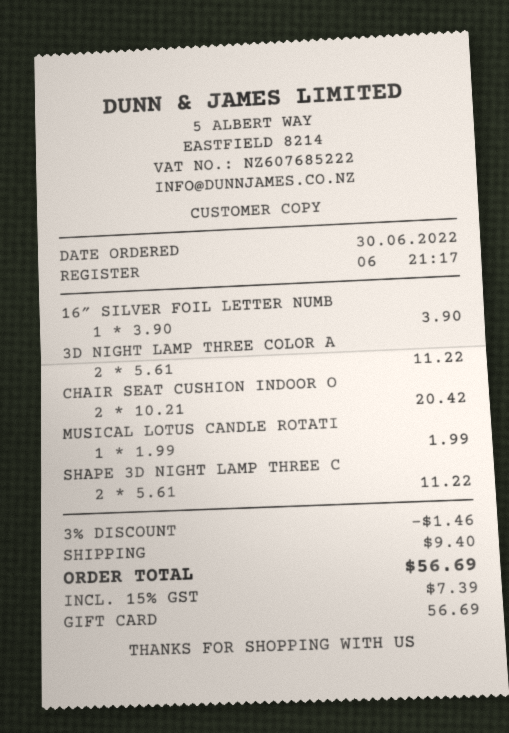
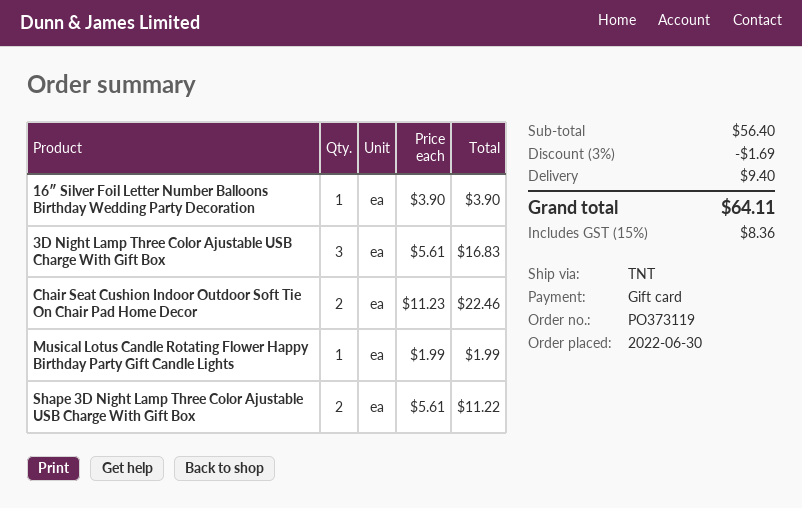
3D NIGHT LAMP THREE COLOR A: 2 x 5.61 = 11.22 -> 3 x 5.61 = 16.83
CHAIR SEAT CUSHION INDOOR O: 2 x 10.21 = 20.42 -> 2 x 11.23 = 22.46
discount: 3% = 1.46 -> 3% = 1.69
tax: 15% = 7.39 -> 15% = 8.36
total: 56.69 -> 64.11

